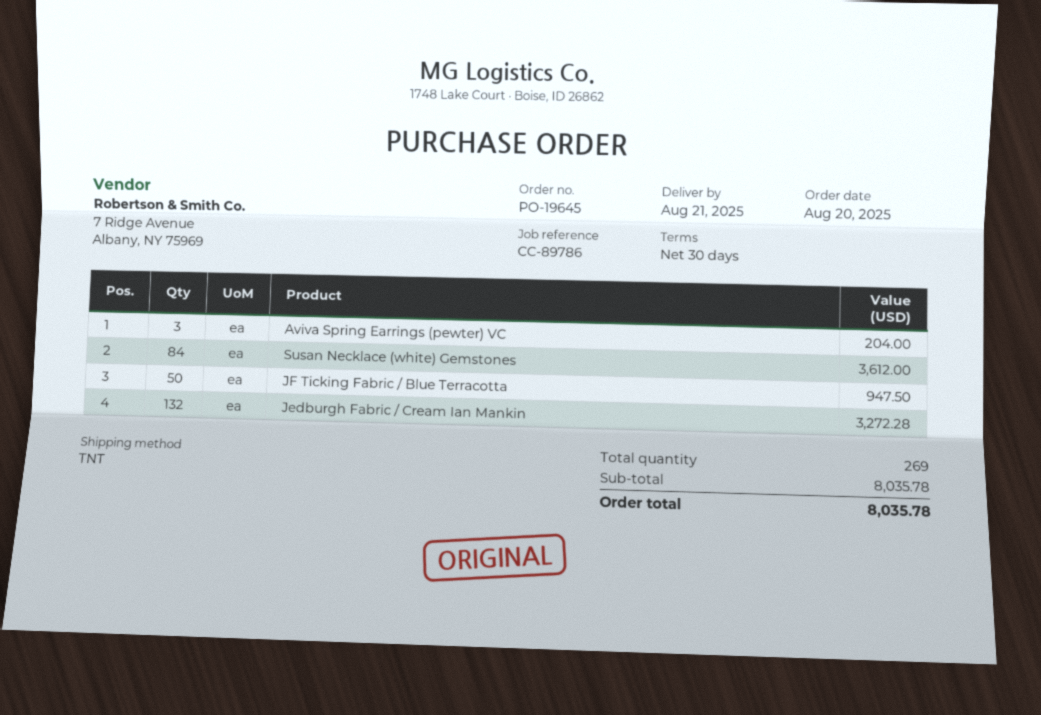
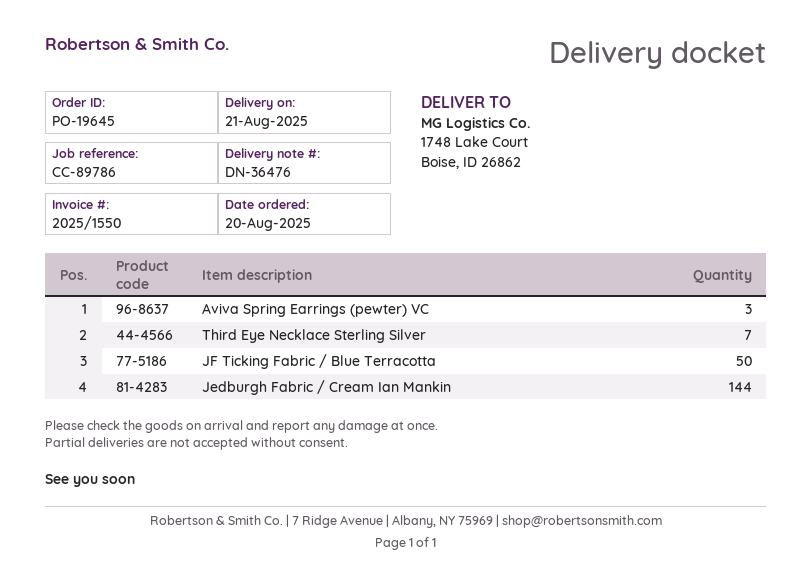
Susan Necklace (white) Gemstones: 84 -> none
Jedburgh Fabric / Cream Ian Mankin: 132 -> 144
Third Eye Necklace Sterling Silver: none -> 7

